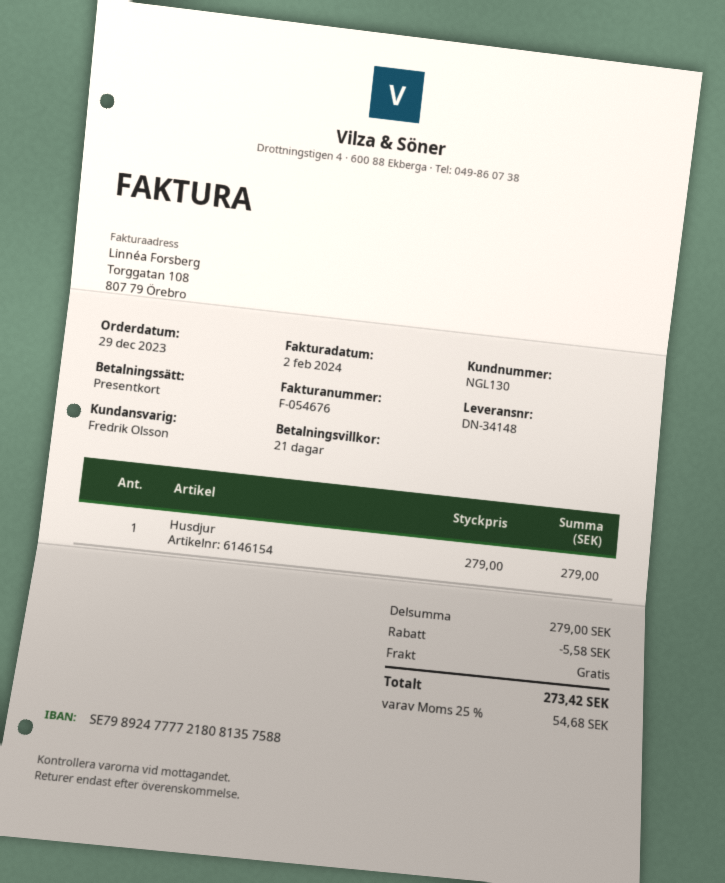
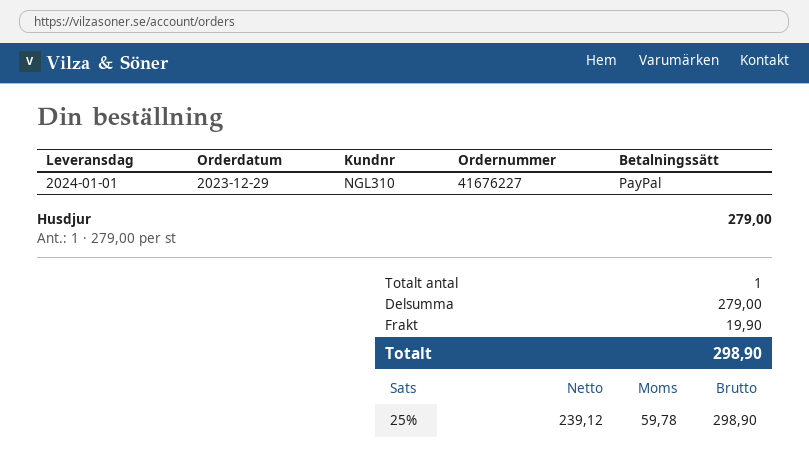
customer number: NGL130 -> NGL310
payment method: gift card -> PayPal
discount: 5.58 -> none
shipping: 0.00 -> 19.90
tax: 25% = 54.68 -> 25% = 59.78
total: 273.42 -> 298.90

